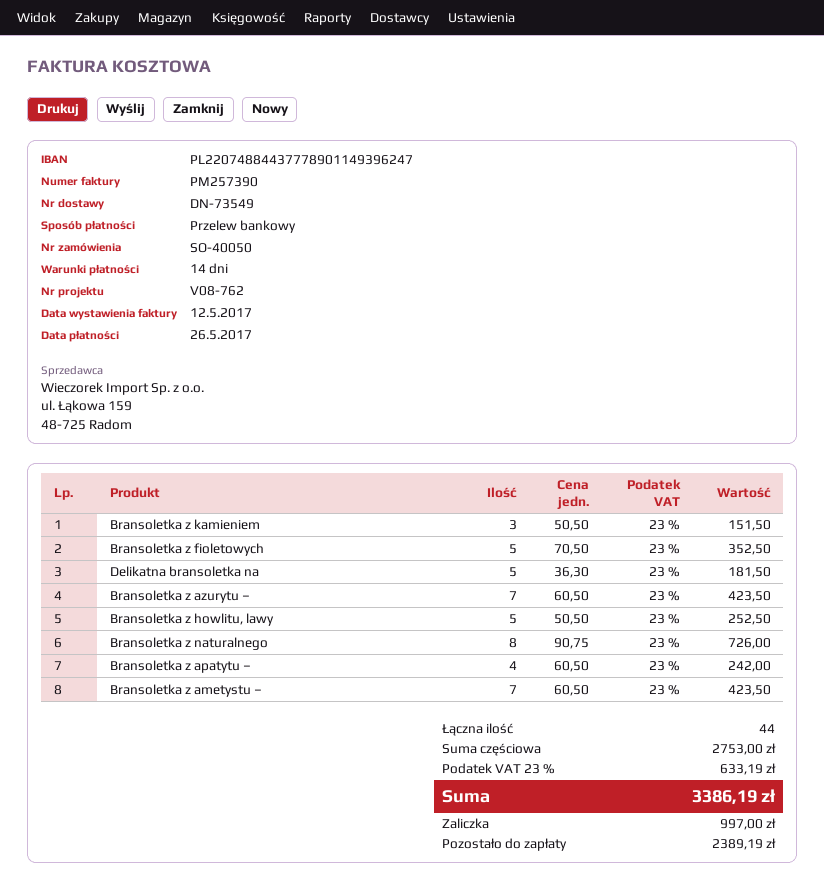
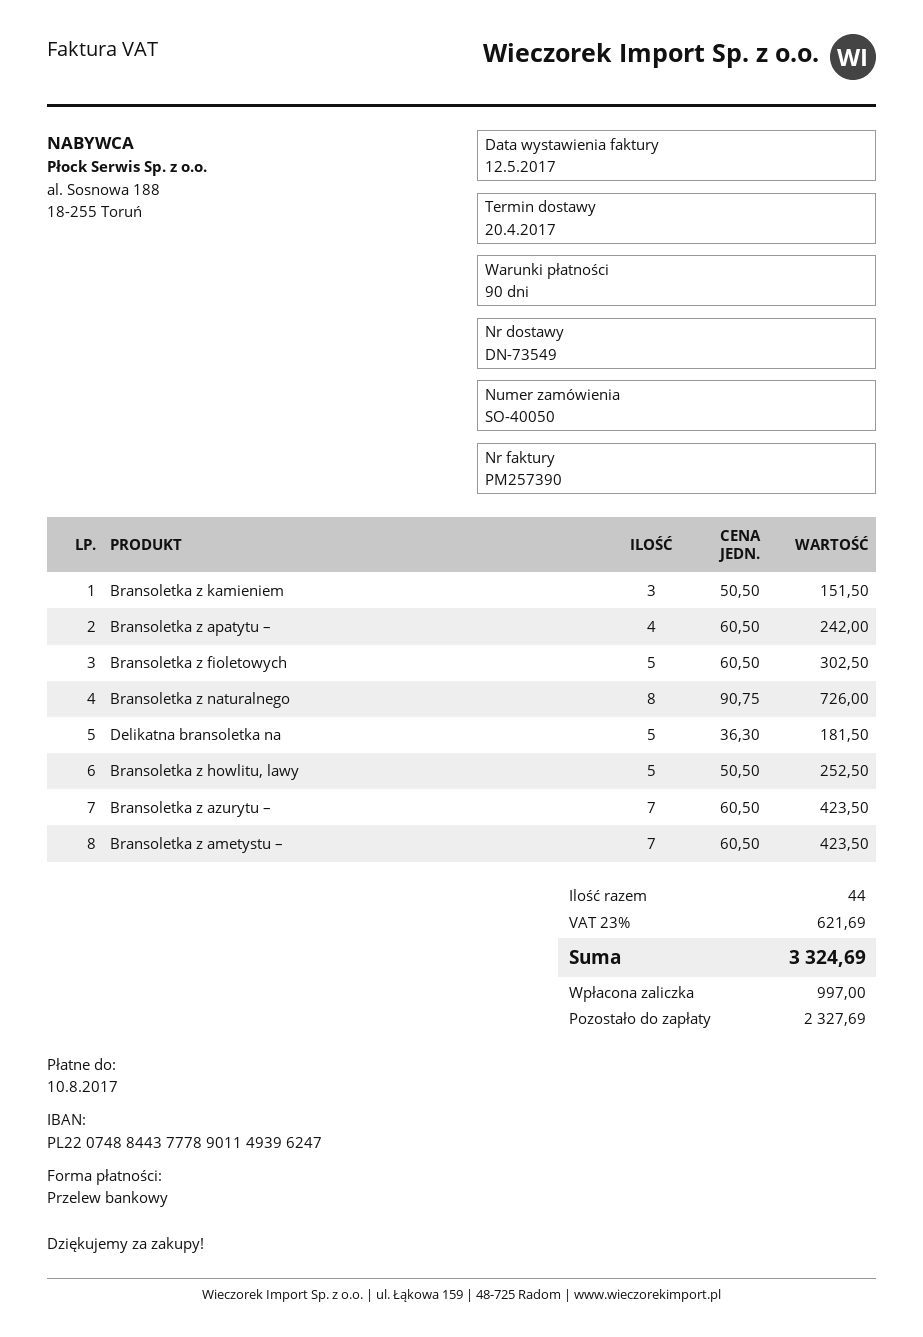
payment terms: 14 days -> 90 days
due date: 2017-05-26 -> 2017-08-10
Bransoletka z fioletowych: 5 x 70.50 = 352.50 -> 5 x 60.50 = 302.50
tax: 23% = 633.19 -> 23% = 621.69
total: 3386.19 -> 3324.69
balance: 2389.19 -> 2327.69

